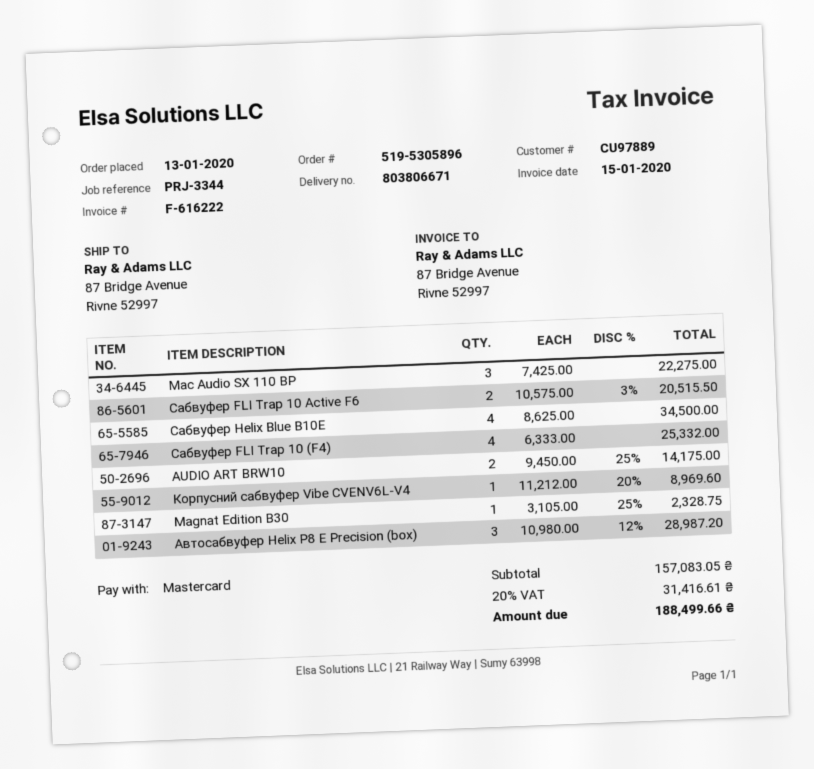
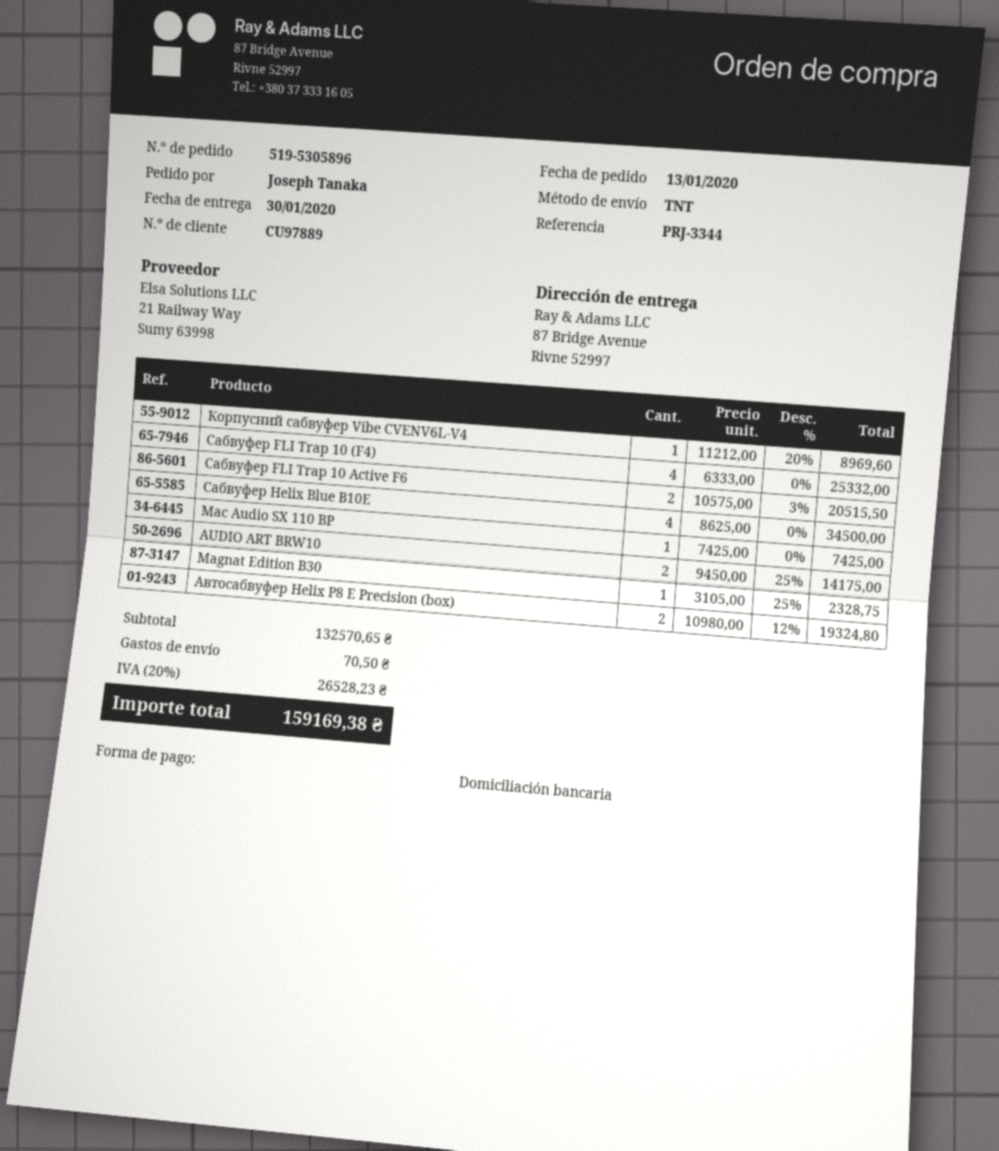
payment method: Mastercard -> direct debit
Mac Audio SX 110 BP: 3 x 7425.00 = 22275.00 -> 1 x 7425.00 = 7425.00
Автосабвуфер Helix P8 E Precision (box): 3 x 10980.00 - 12% = 28987.20 -> 2 x 10980.00 - 12% = 19324.80
subtotal: 157083.05 -> 132570.65
shipping: none -> 70.50
tax: 20% = 31416.61 -> 20% = 26528.23
total: 188499.66 -> 159169.38

